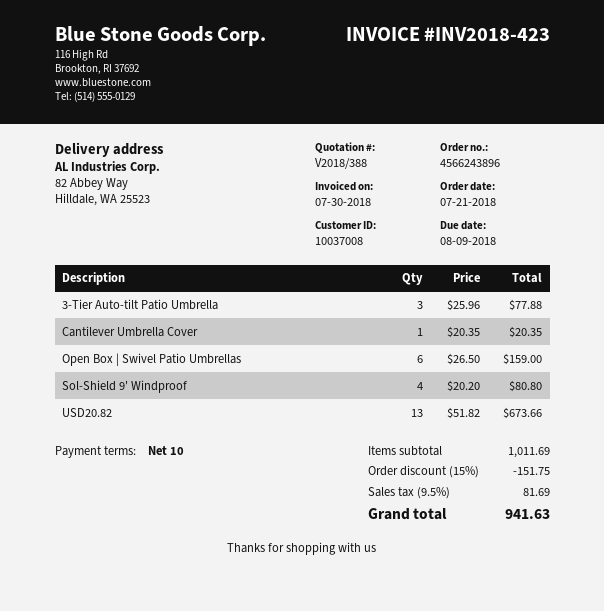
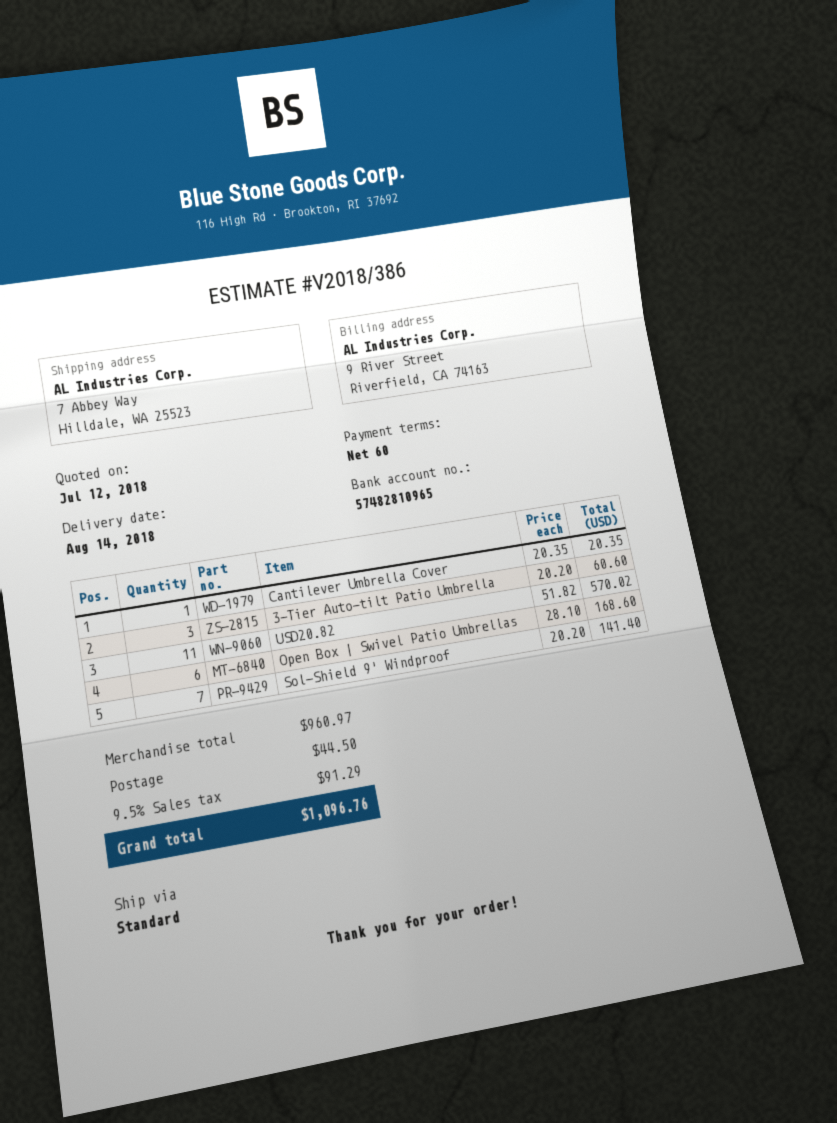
quote number: V2018/388 -> V2018/386
payment terms: 10 days -> 60 days
ship to: 82 Abbey Way, Hilldale, WA 25523 -> 7 Abbey Way, Hilldale, WA 25523
3‑Tier Auto-tilt Patio Umbrella: 3 x 25.96 = 77.88 -> 3 x 20.20 = 60.60
Open Box | Swivel Patio Umbrellas: 6 x 26.50 = 159.00 -> 6 x 28.10 = 168.60
Sol-Shield 9' Windproof: 4 x 20.20 = 80.80 -> 7 x 20.20 = 141.40
USD20.82: 13 x 51.82 = 673.66 -> 11 x 51.82 = 570.02
subtotal: 1011.69 -> 960.97
discount: 15% = 151.75 -> none
shipping: none -> 44.50
tax: 9.5% = 81.69 -> 9.5% = 91.29
total: 941.63 -> 1096.76

